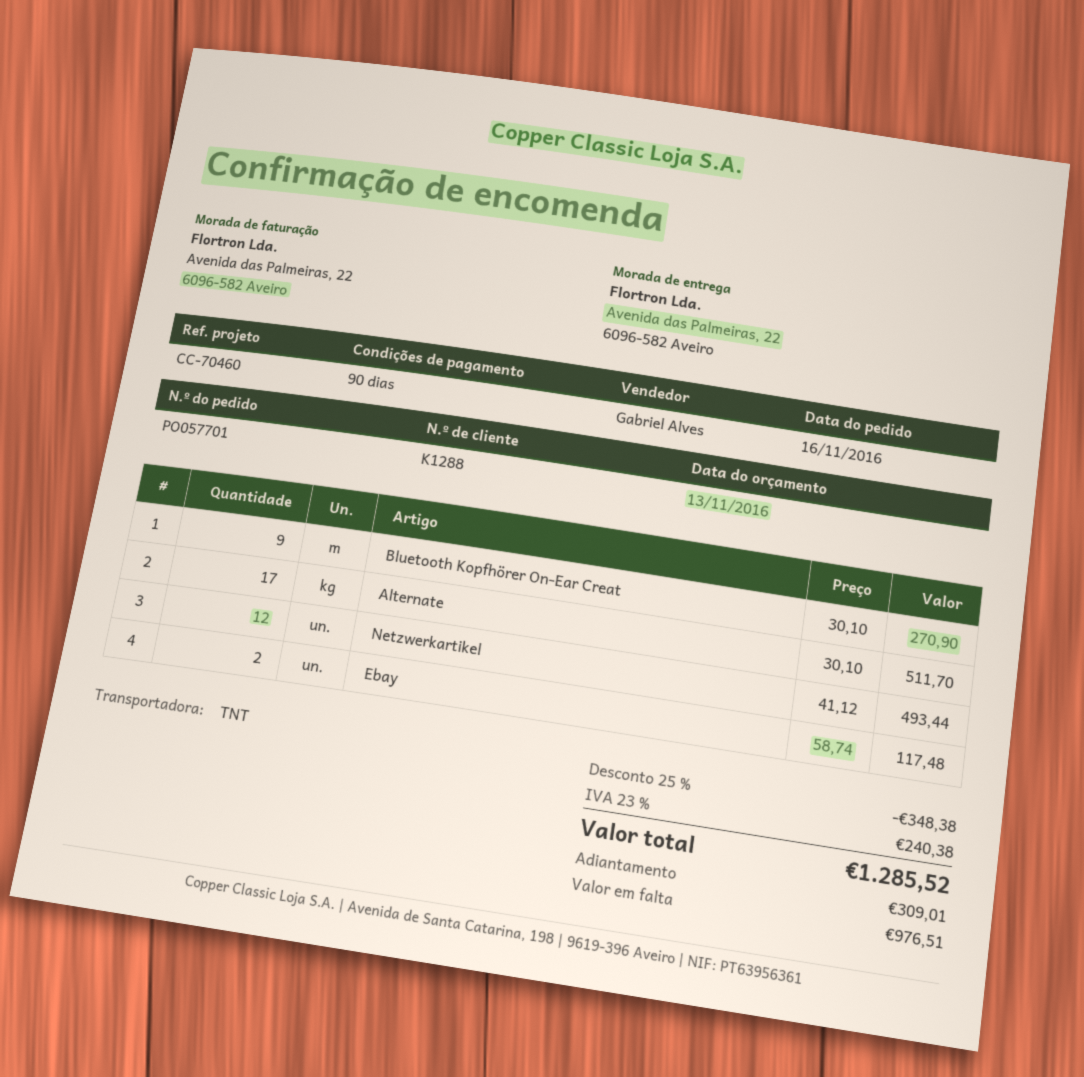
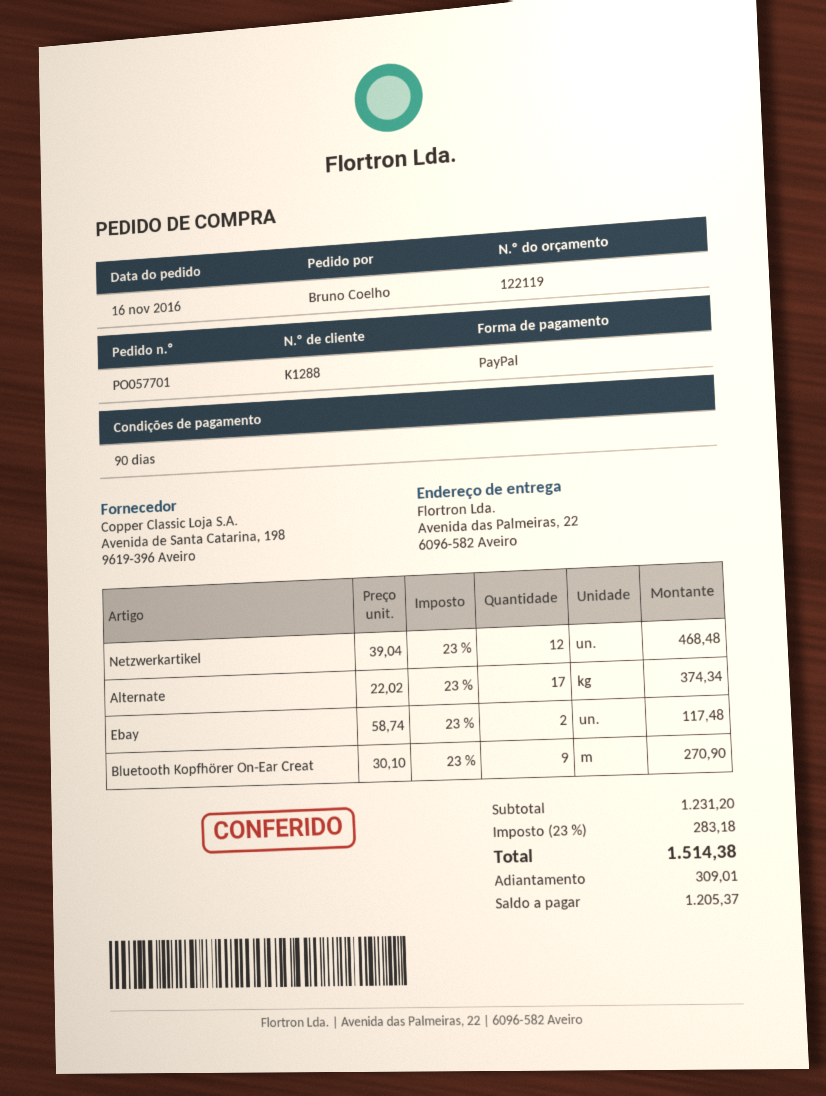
Alternate: 17 x 30.10 = 511.70 -> 17 x 22.02 = 374.34
Netzwerkartikel: 12 x 41.12 = 493.44 -> 12 x 39.04 = 468.48
discount: 25% = 348.38 -> none
tax: 23% = 240.38 -> 23% = 283.18
total: 1285.52 -> 1514.38
balance: 976.51 -> 1205.37

